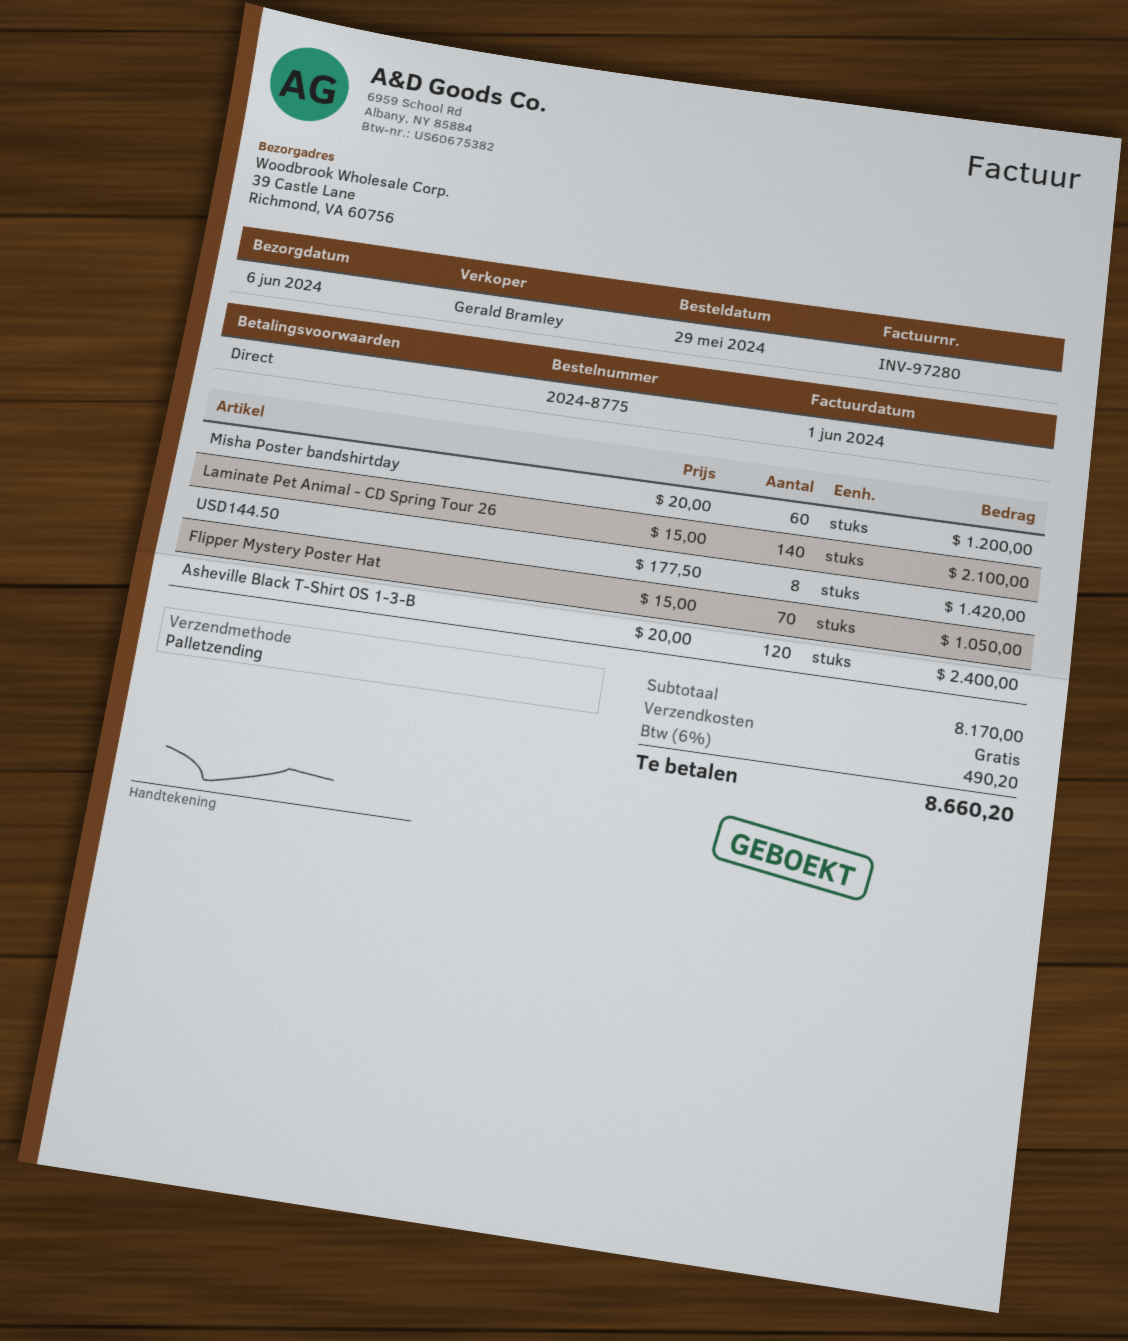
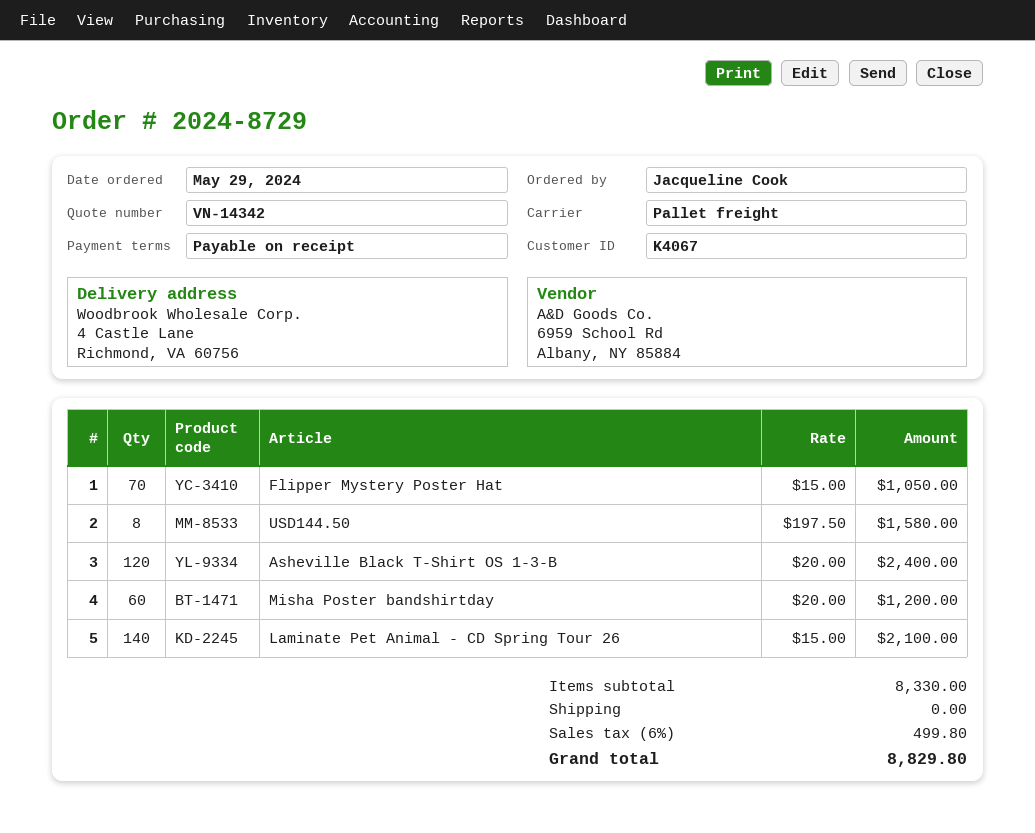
order number: 2024-8775 -> 2024-8729
ship to: 39 Castle Lane, Richmond, VA 60756 -> 4 Castle Lane, Richmond, VA 60756
USD144.50: 8 x 177.50 = 1420.00 -> 8 x 197.50 = 1580.00
subtotal: 8170.00 -> 8330.00
tax: 6% = 490.20 -> 6% = 499.80
total: 8660.20 -> 8829.80

